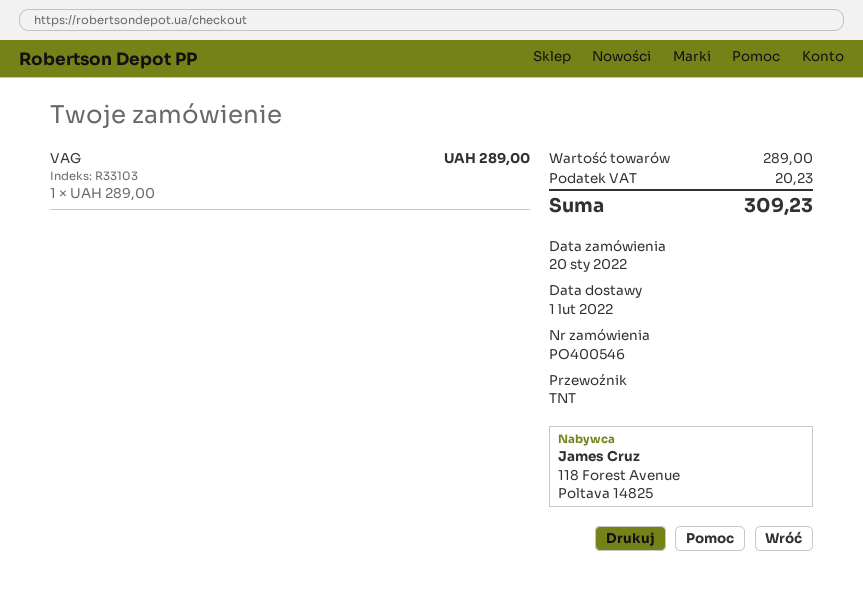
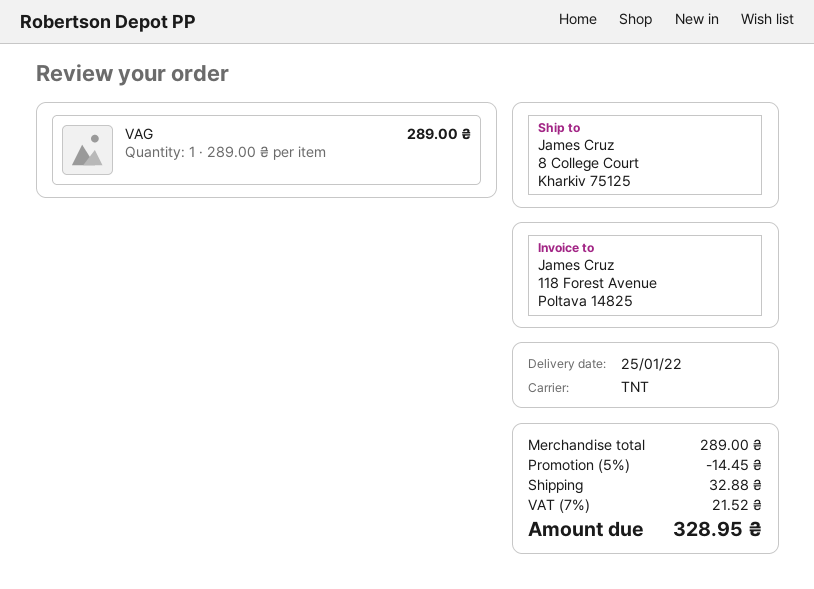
delivery date: 2022-02-01 -> 2022-01-25
discount: none -> 5% = 14.45
shipping: none -> 32.88
tax: 20.23 -> 21.52
total: 309.23 -> 328.95

